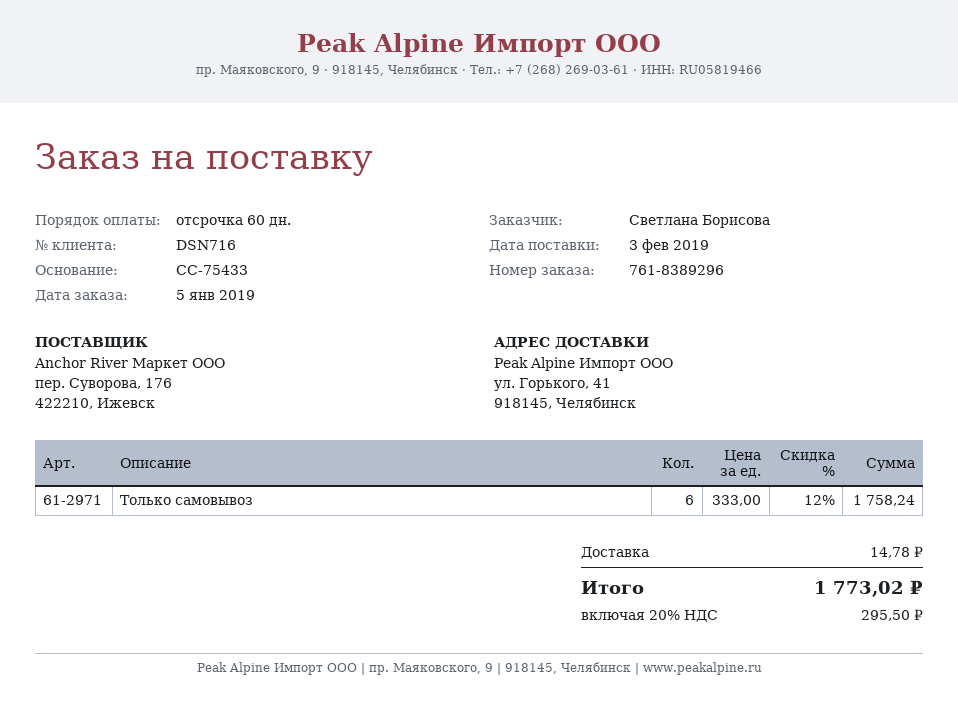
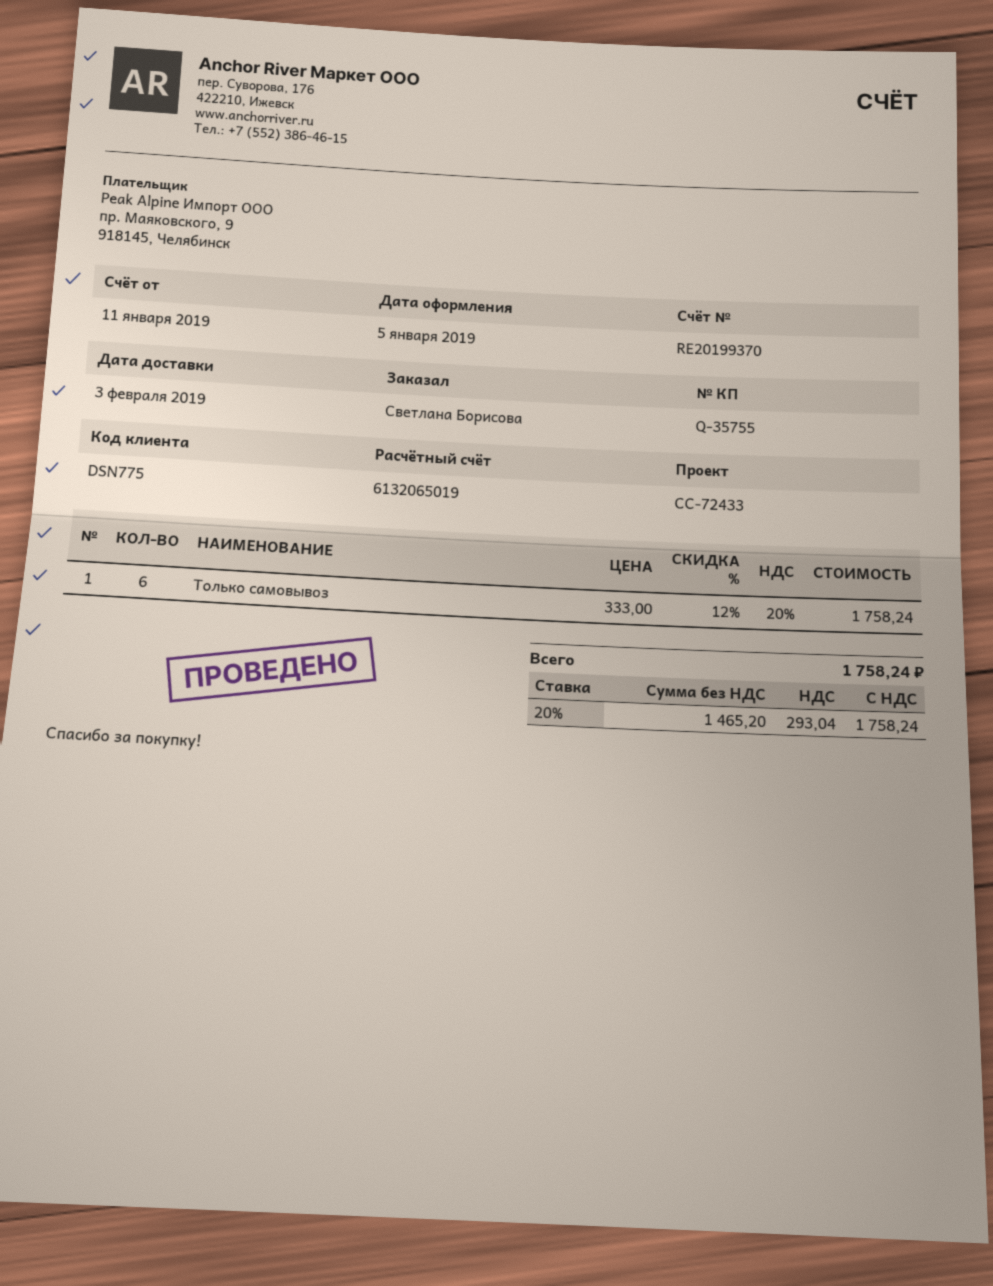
customer number: DSN716 -> DSN775
reference: CC-75433 -> CC-72433
shipping: 14.78 -> none
tax: 20% = 295.50 -> 20% = 293.04
total: 1773.02 -> 1758.24

